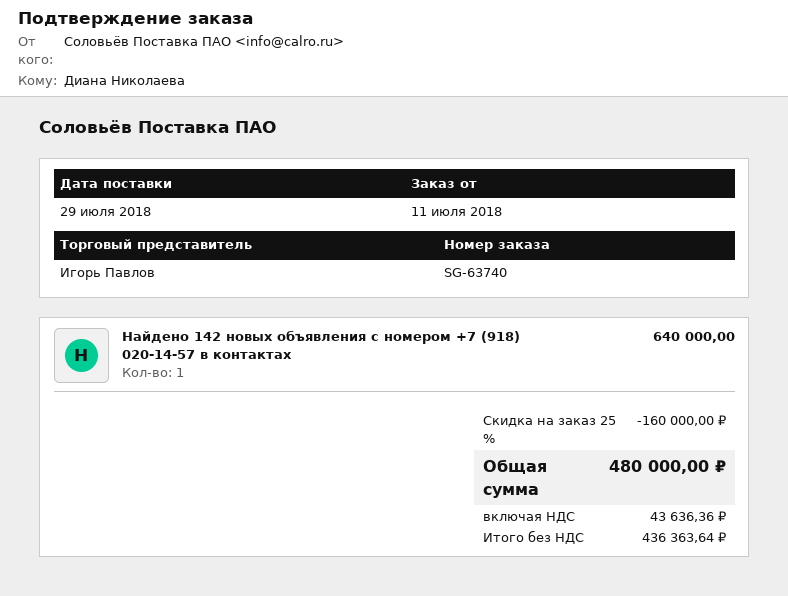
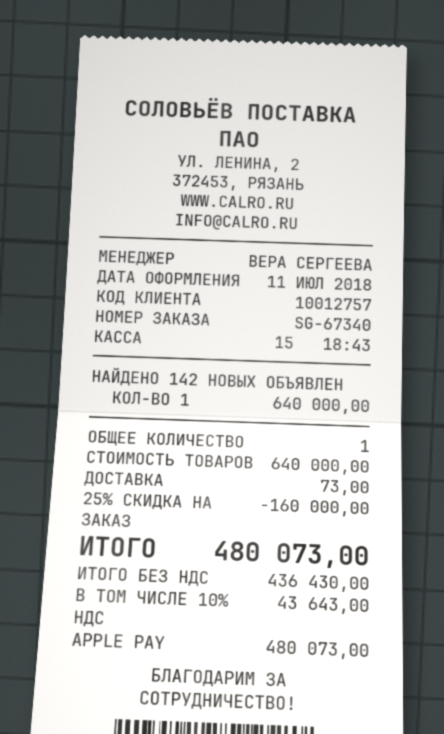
order number: SG-63740 -> SG-67340
sales rep: Игорь Павлов -> ВЕРА СЕРГЕЕВА
shipping: none -> 73.00
net: 436363.64 -> 436430.00
tax: 43636.36 -> 43643.00
total: 480000.00 -> 480073.00

